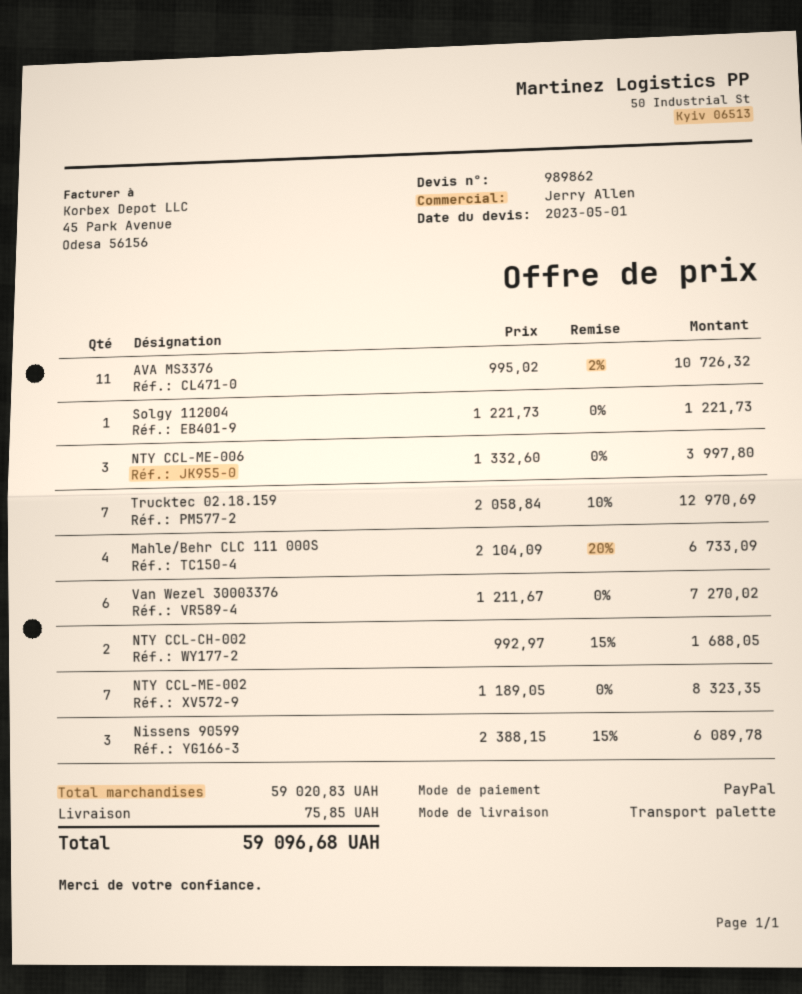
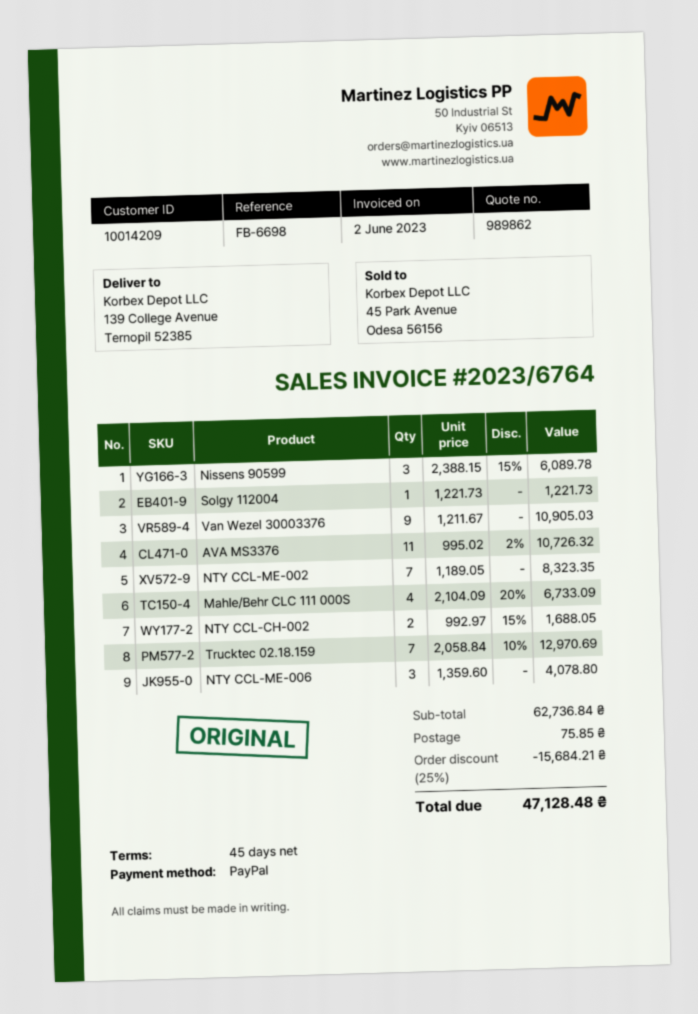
NTY CCL-ME-006: 3 x 1332.60 = 3997.80 -> 3 x 1359.60 = 4078.80
Van Wezel 30003376: 6 x 1211.67 = 7270.02 -> 9 x 1211.67 = 10905.03
subtotal: 59020.83 -> 62736.84
discount: none -> 25% = 15684.21
total: 59096.68 -> 47128.48

